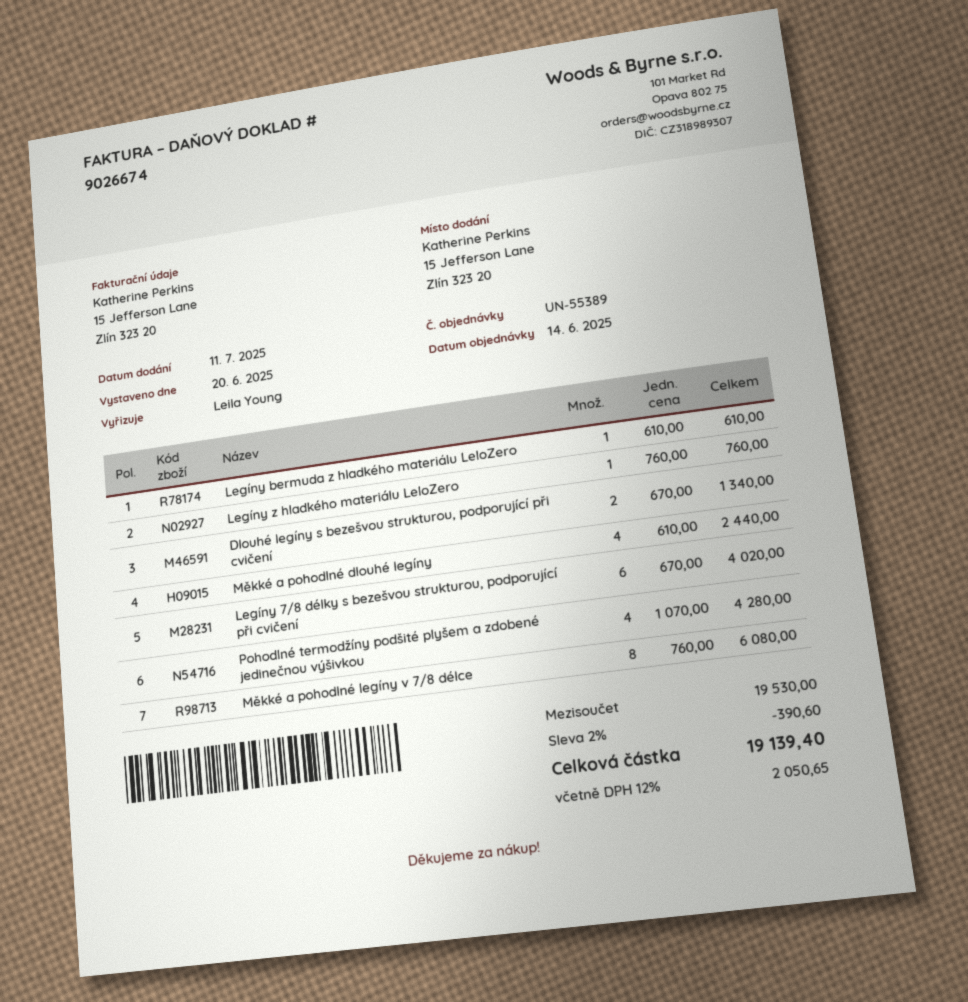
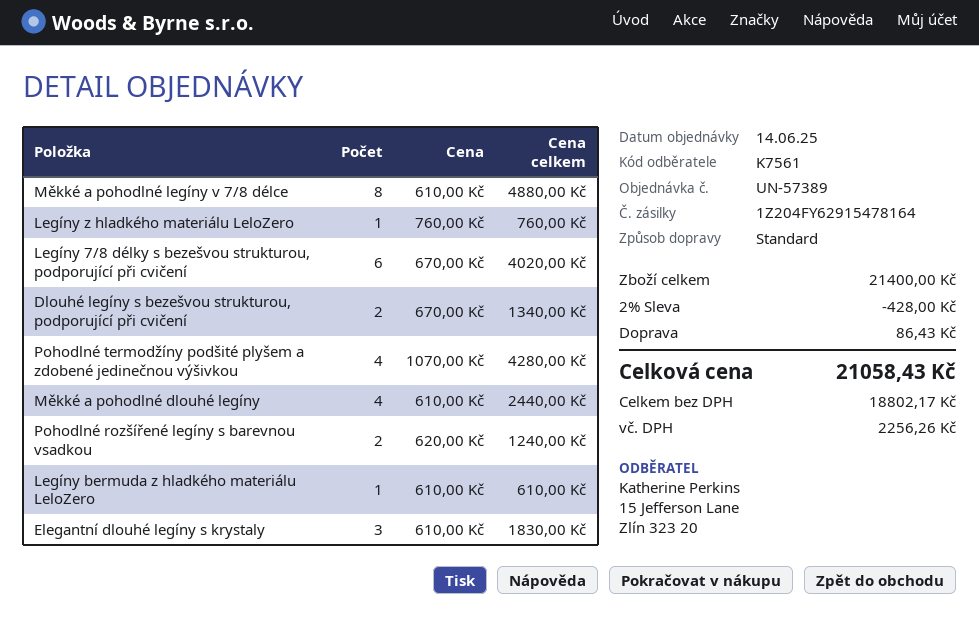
order number: UN-55389 -> UN-57389
Měkké a pohodlné legíny v 7/8 délce: 8 x 760.00 = 6080.00 -> 8 x 610.00 = 4880.00
Pohodlné rozšířené legíny s barevnou vsadkou: none -> 2 x 620.00 = 1240.00
Elegantní dlouhé legíny s krystaly: none -> 3 x 610.00 = 1830.00
subtotal: 19530.00 -> 21400.00
discount: 2% = 390.60 -> 2% = 428.00
shipping: none -> 86.43
tax: 2050.65 -> 2256.26
total: 19139.40 -> 21058.43

